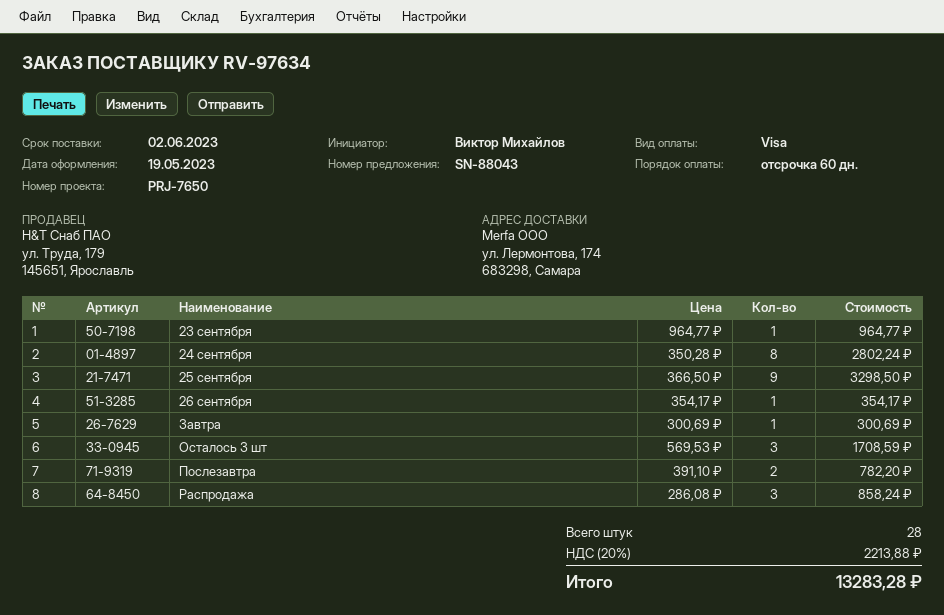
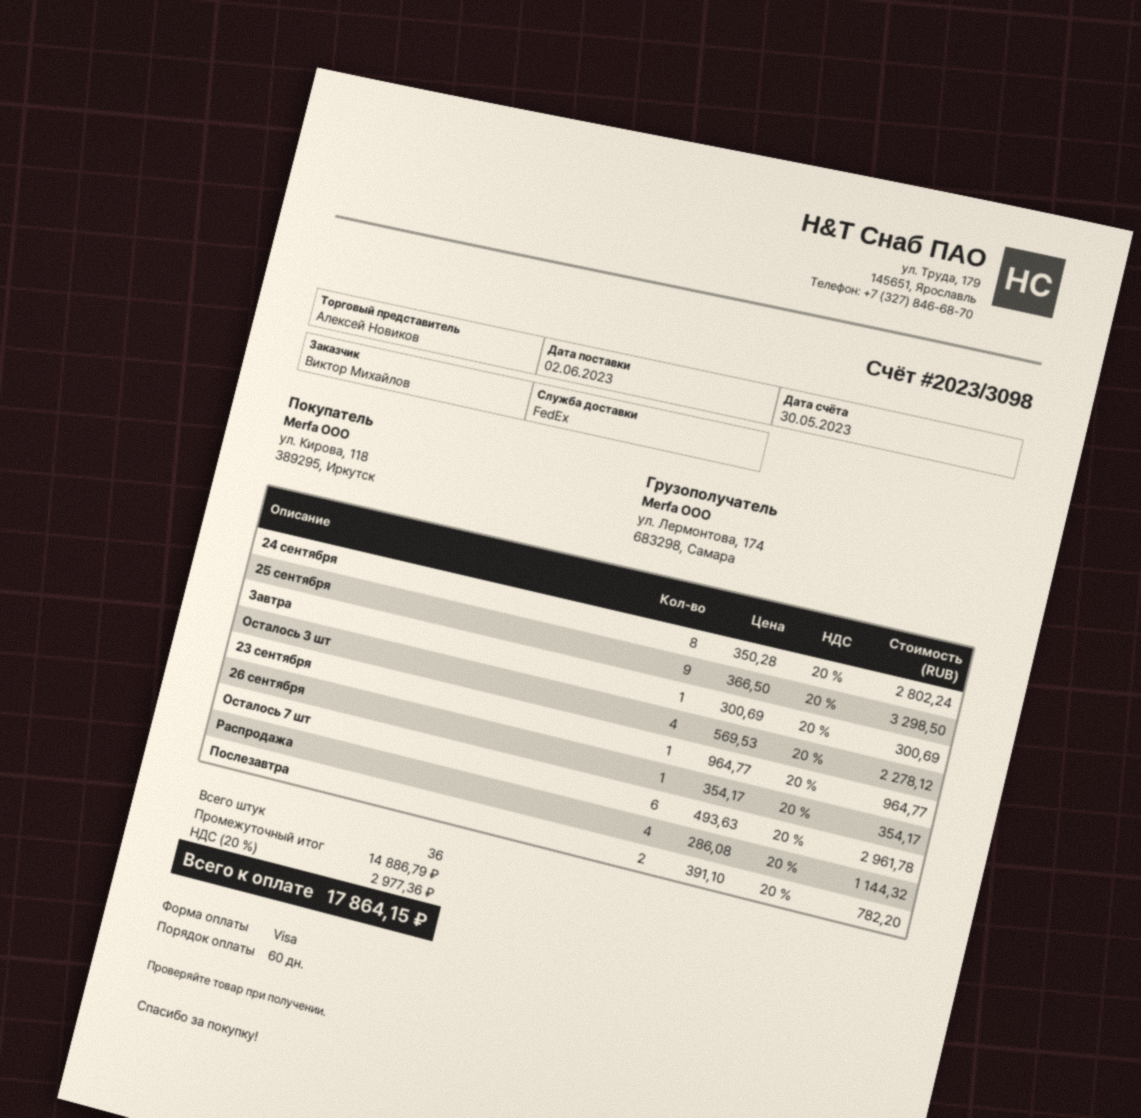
Осталось 3 шт: 3 x 569.53 = 1708.59 -> 4 x 569.53 = 2278.12
Распродажа: 3 x 286.08 = 858.24 -> 4 x 286.08 = 1144.32
Осталось 7 шт: none -> 6 x 493.63 = 2961.78
total quantity: 28 -> 36
tax: 20% = 2213.88 -> 20% = 2977.36
total: 13283.28 -> 17864.15

